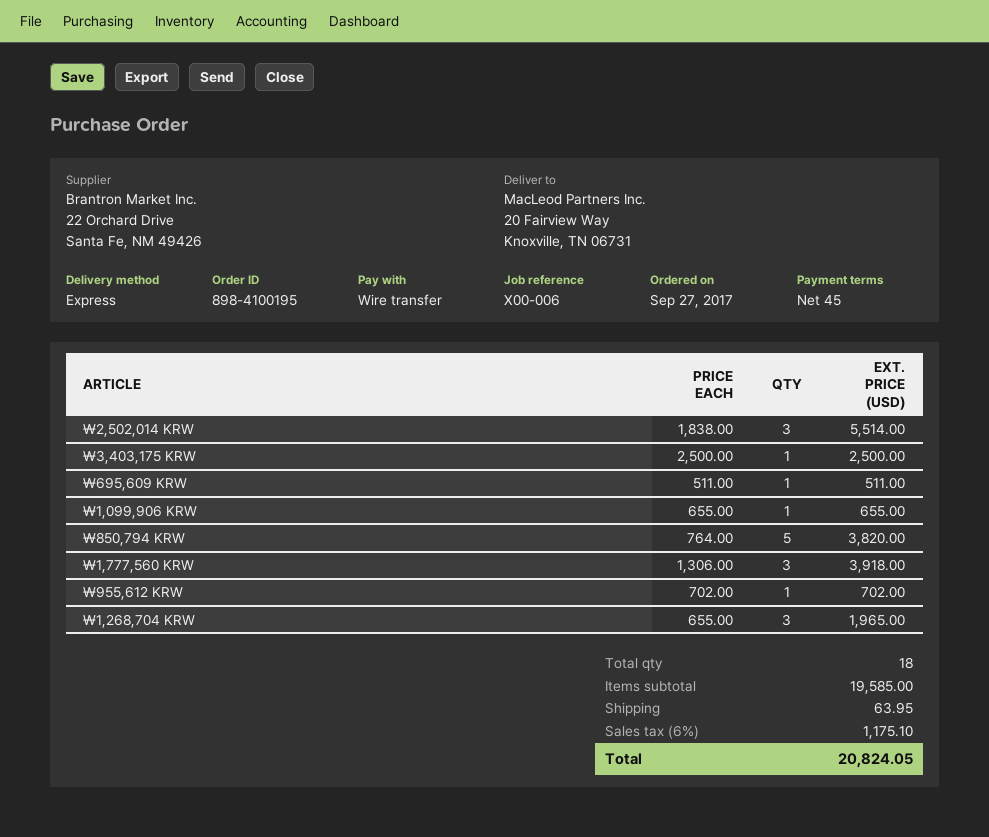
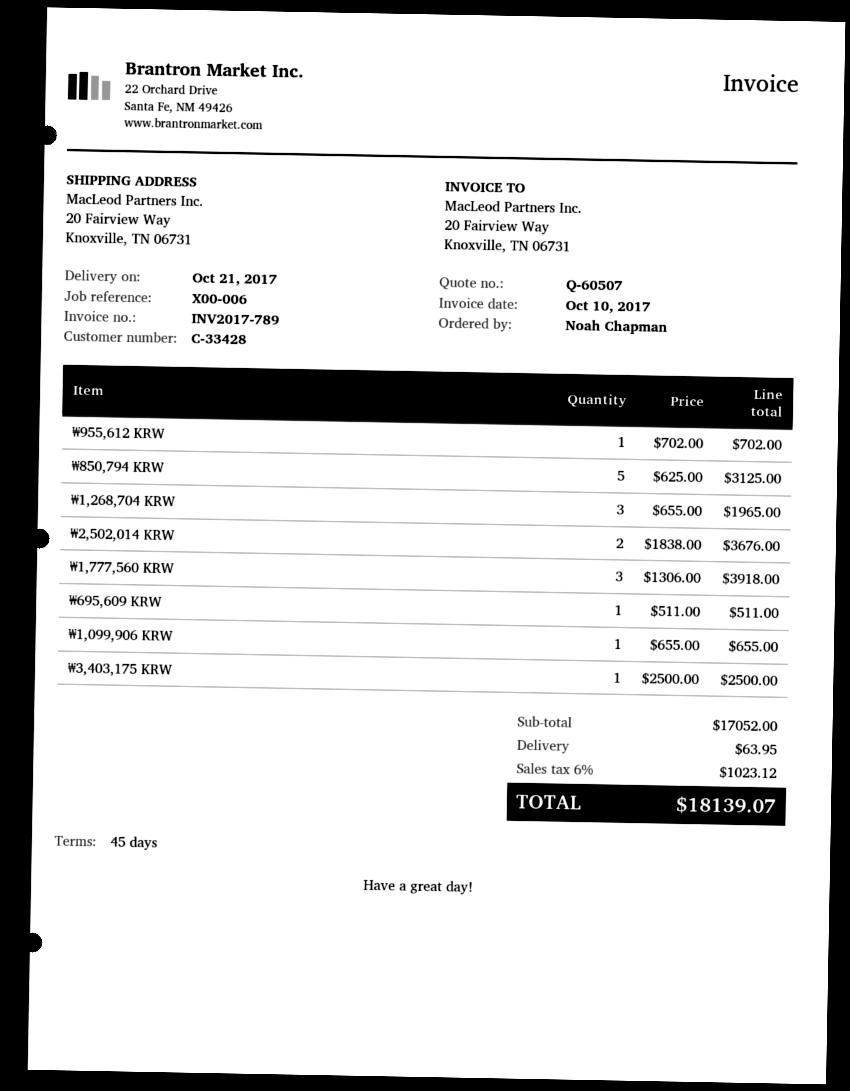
₩2,502,014 KRW: 3 x 1838.00 = 5514.00 -> 2 x 1838.00 = 3676.00
₩850,794 KRW: 5 x 764.00 = 3820.00 -> 5 x 625.00 = 3125.00
subtotal: 19585.00 -> 17052.00
tax: 6% = 1175.10 -> 6% = 1023.12
total: 20824.05 -> 18139.07

